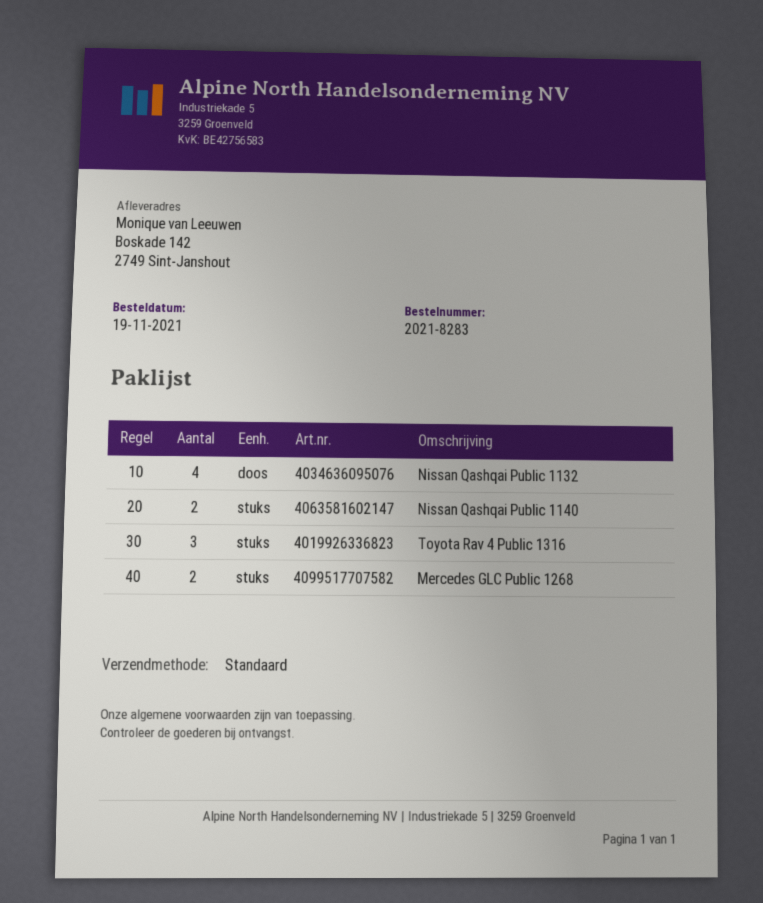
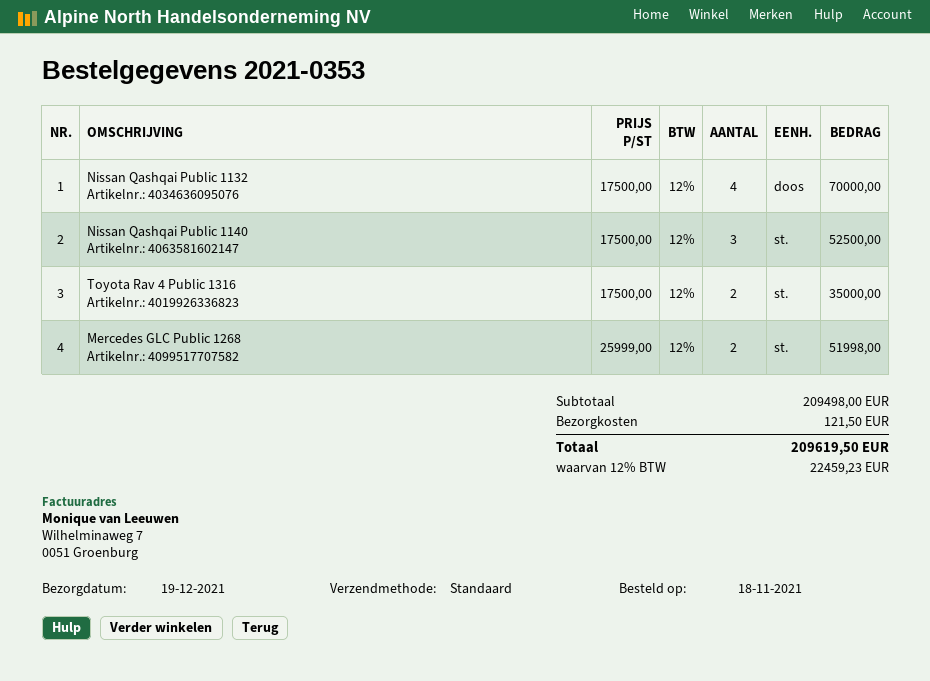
order number: 2021-8283 -> 2021-0353
order date: 2021-11-19 -> 2021-11-18
Nissan Qashqai Public 1140: 2 -> 3
Toyota Rav 4 Public 1316: 3 -> 2

